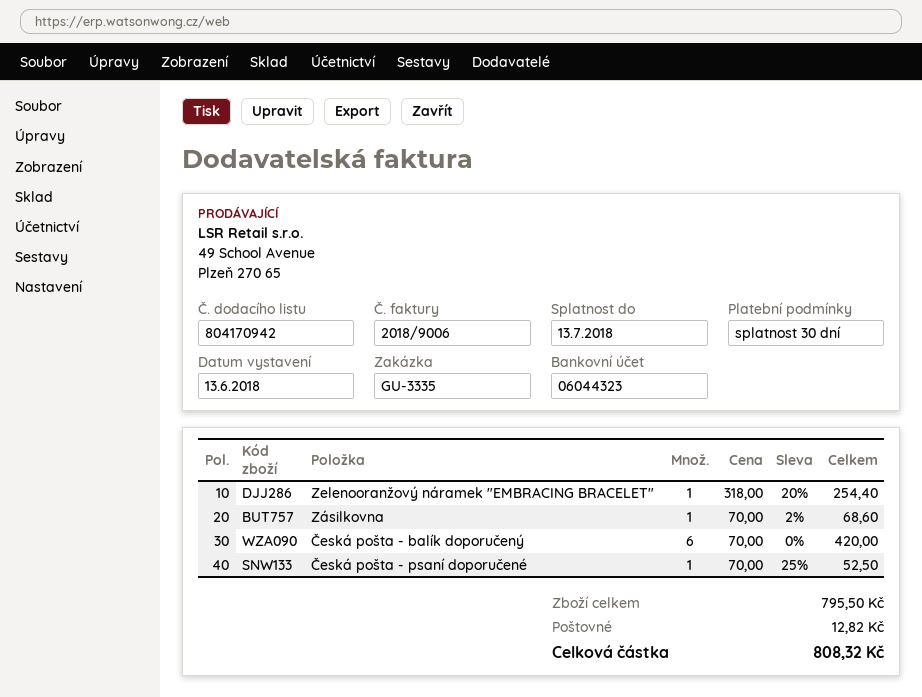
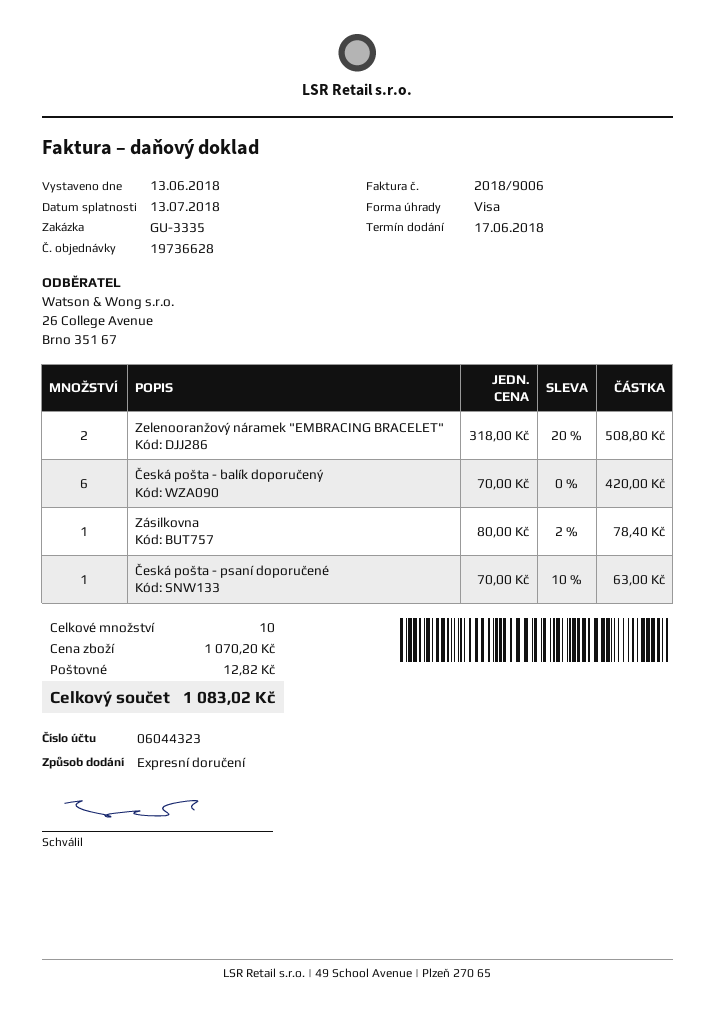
Zelenooranžový náramek "EMBRACING BRACELET": 1 x 318.00 - 20% = 254.40 -> 2 x 318.00 - 20% = 508.80
Zásilkovna: 1 x 70.00 - 2% = 68.60 -> 1 x 80.00 - 2% = 78.40
Česká pošta - psaní doporučené: 1 x 70.00 - 25% = 52.50 -> 1 x 70.00 - 10% = 63.00
subtotal: 795.50 -> 1070.20
total: 808.32 -> 1083.02

